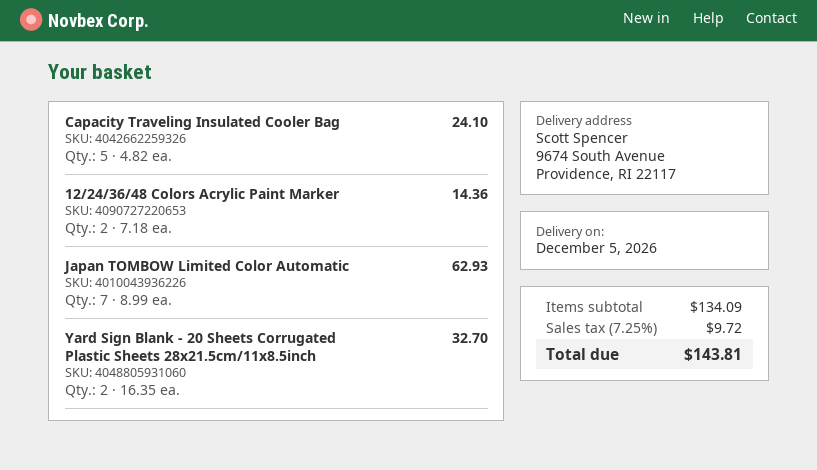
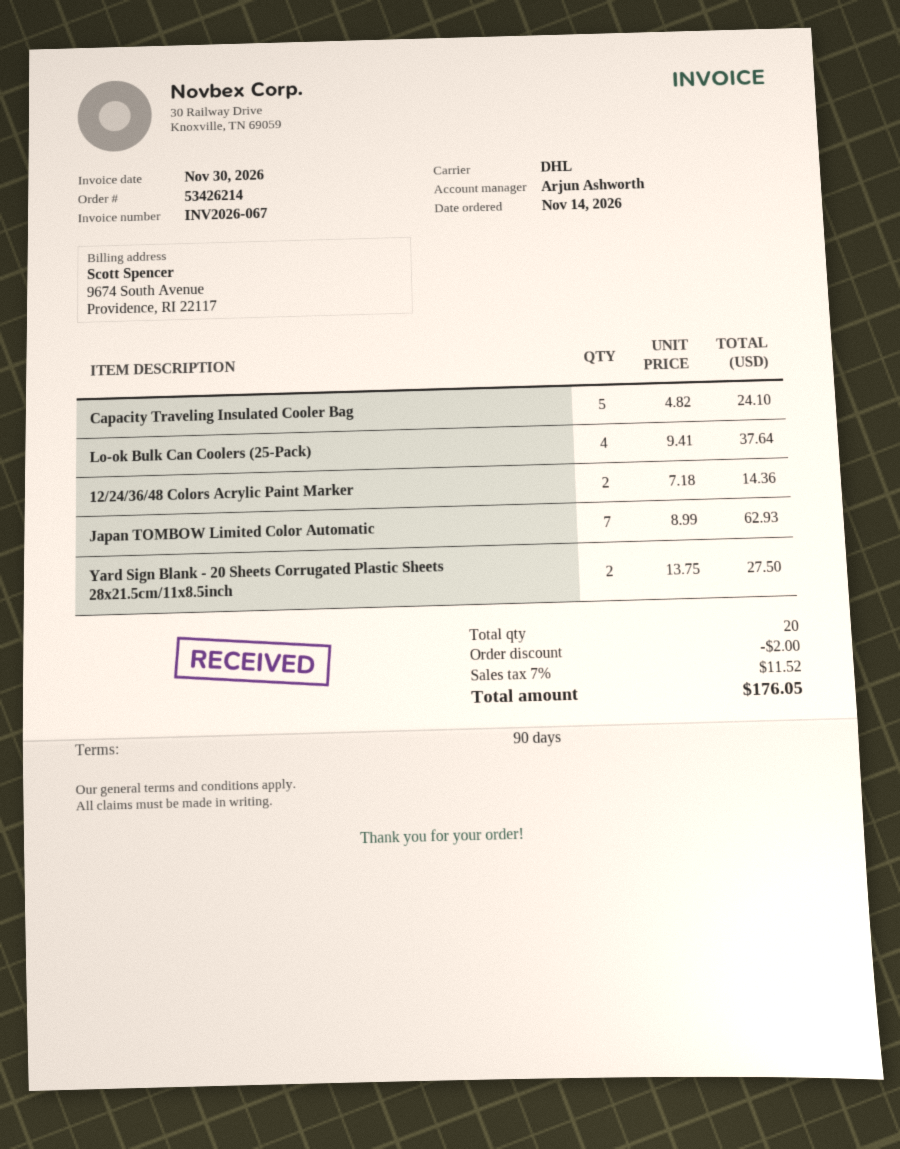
Yard Sign Blank - 20 Sheets Corrugated Plastic Sheets 28x21.5cm/11x8.5inch: 2 x 16.35 = 32.70 -> 2 x 13.75 = 27.50
Lo-ok Bulk Can Coolers (25-Pack): none -> 4 x 9.41 = 37.64
discount: none -> 2.00
tax: 7.25% = 9.72 -> 7% = 11.52
total: 143.81 -> 176.05

